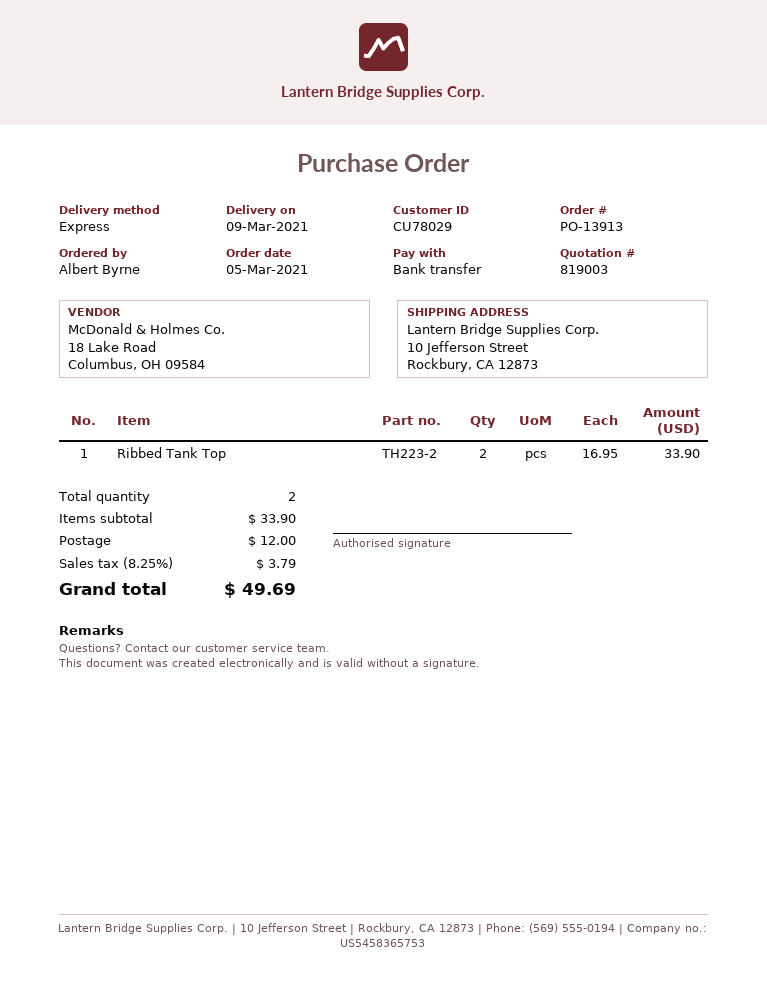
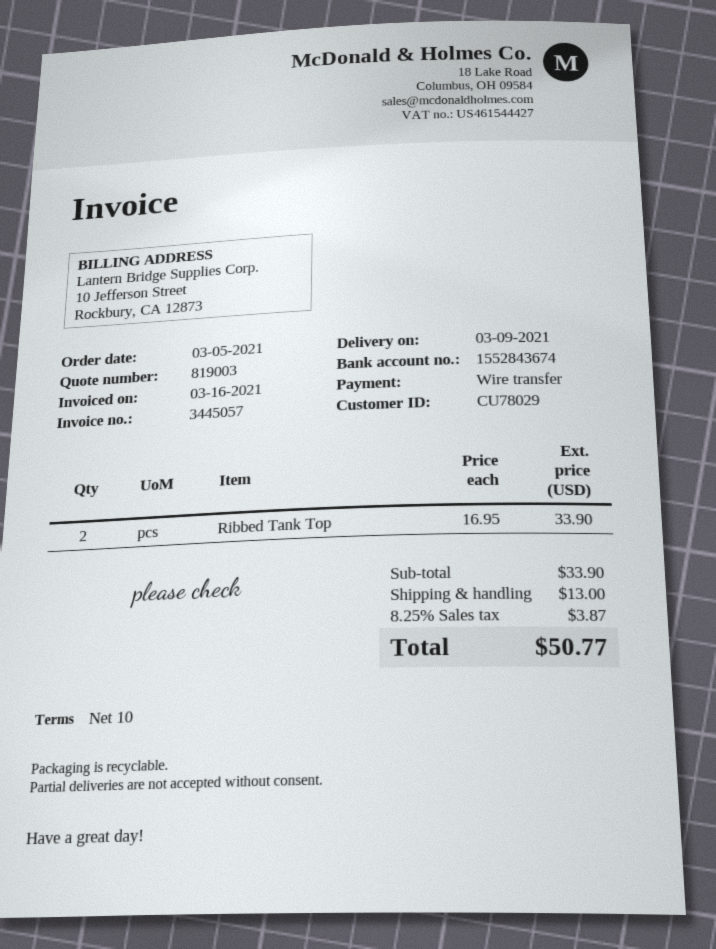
shipping: 12.00 -> 13.00
tax: 8.25% = 3.79 -> 8.25% = 3.87
total: 49.69 -> 50.77

